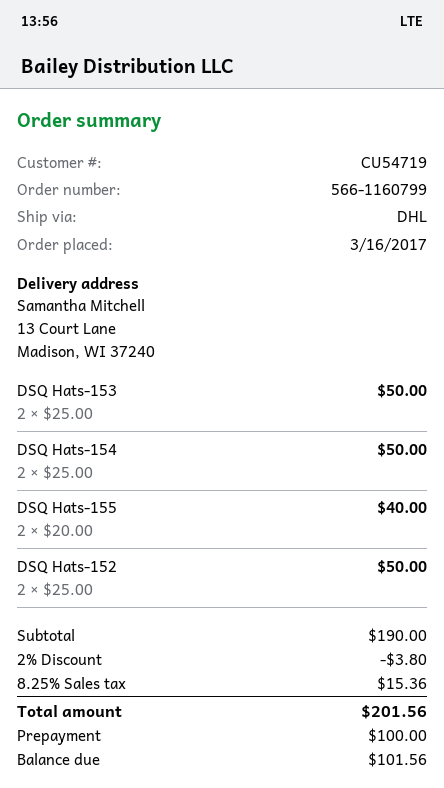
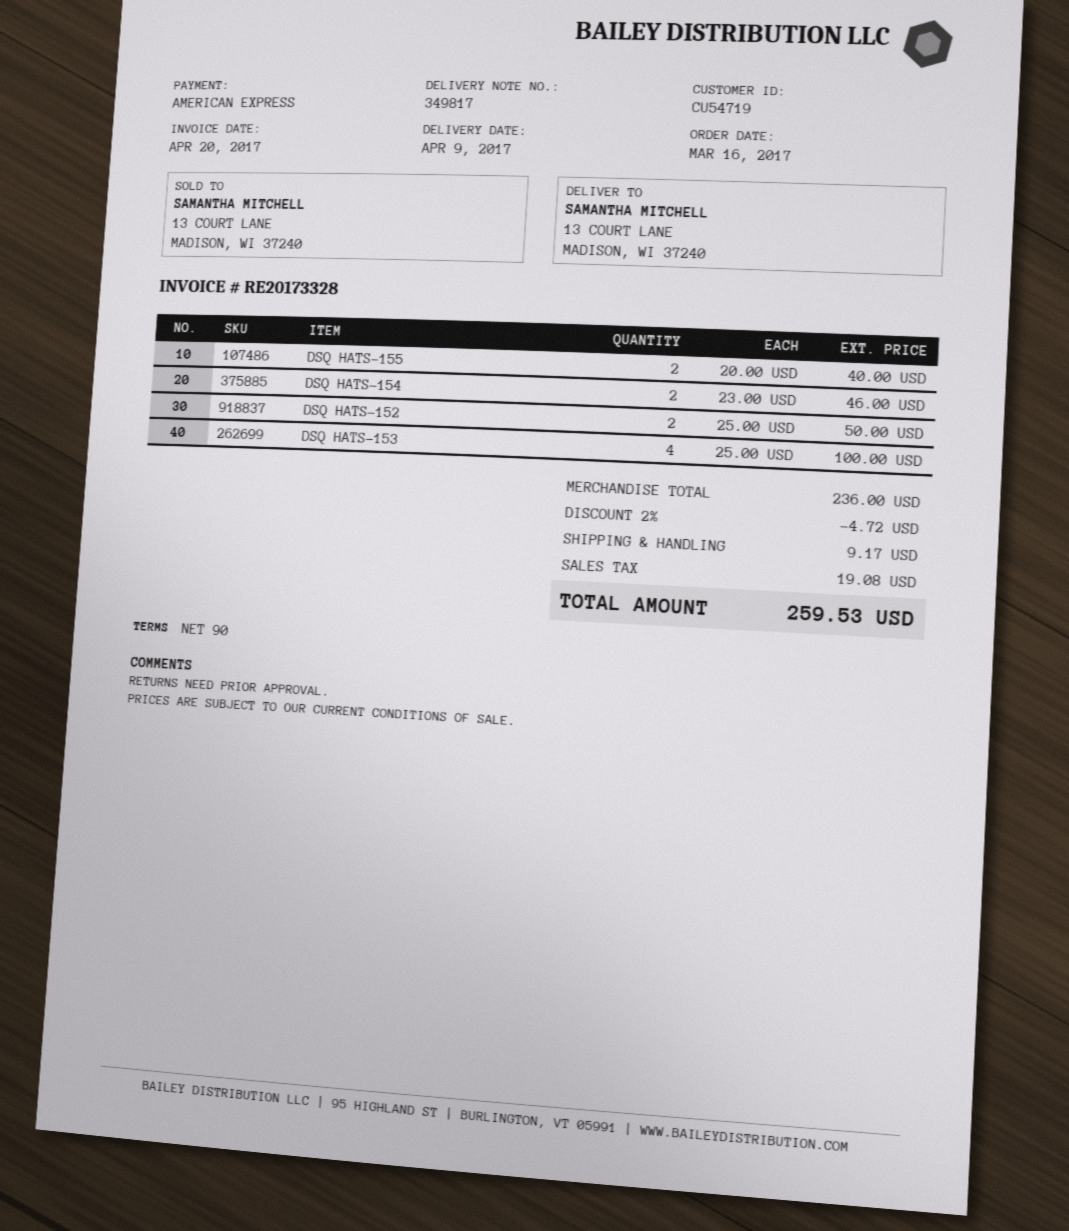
DSQ Hats-153: 2 x 25.00 = 50.00 -> 4 x 25.00 = 100.00
DSQ Hats-154: 2 x 25.00 = 50.00 -> 2 x 23.00 = 46.00
subtotal: 190.00 -> 236.00
discount: 2% = 3.80 -> 2% = 4.72
shipping: none -> 9.17
tax: 15.36 -> 19.08
total: 201.56 -> 259.53

